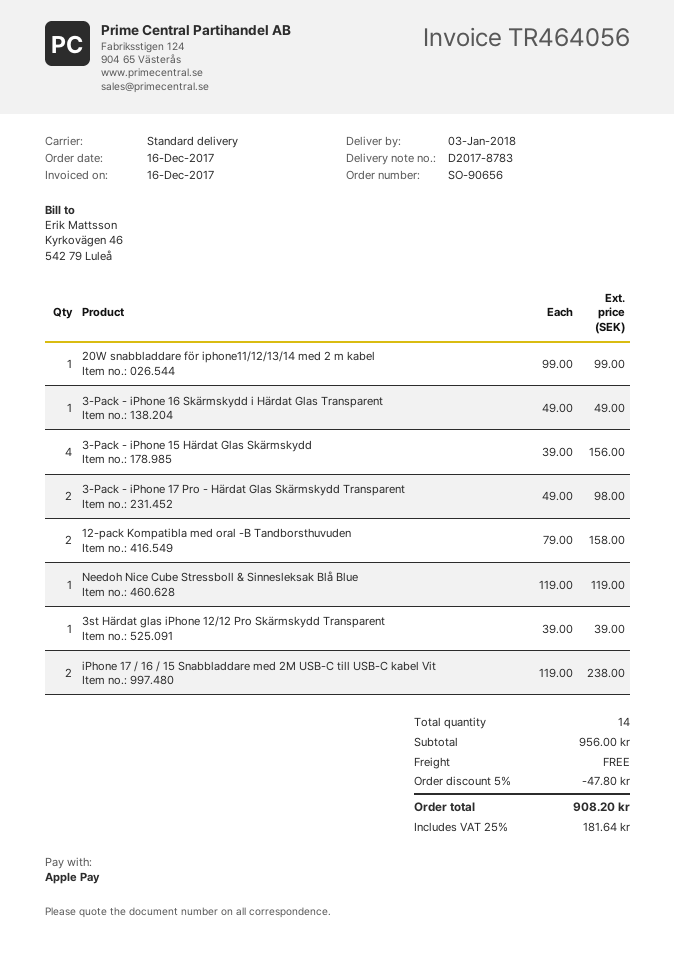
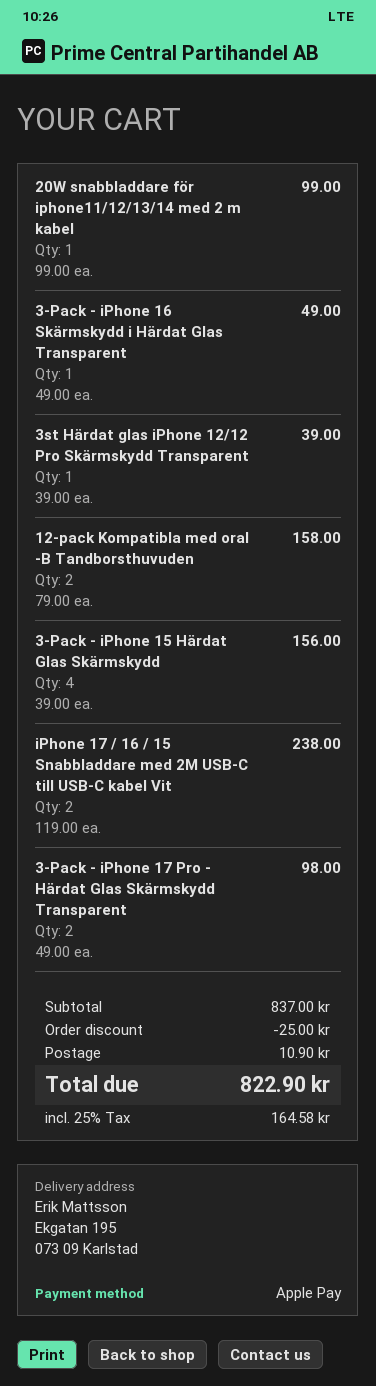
Needoh Nice Cube Stressboll & Sinnesleksak Blå Blue: 1 x 119.00 = 119.00 -> none
subtotal: 956.00 -> 837.00
discount: 47.80 -> 25.00
shipping: 0.00 -> 10.90
tax: 25% = 181.64 -> 25% = 164.58
total: 908.20 -> 822.90

